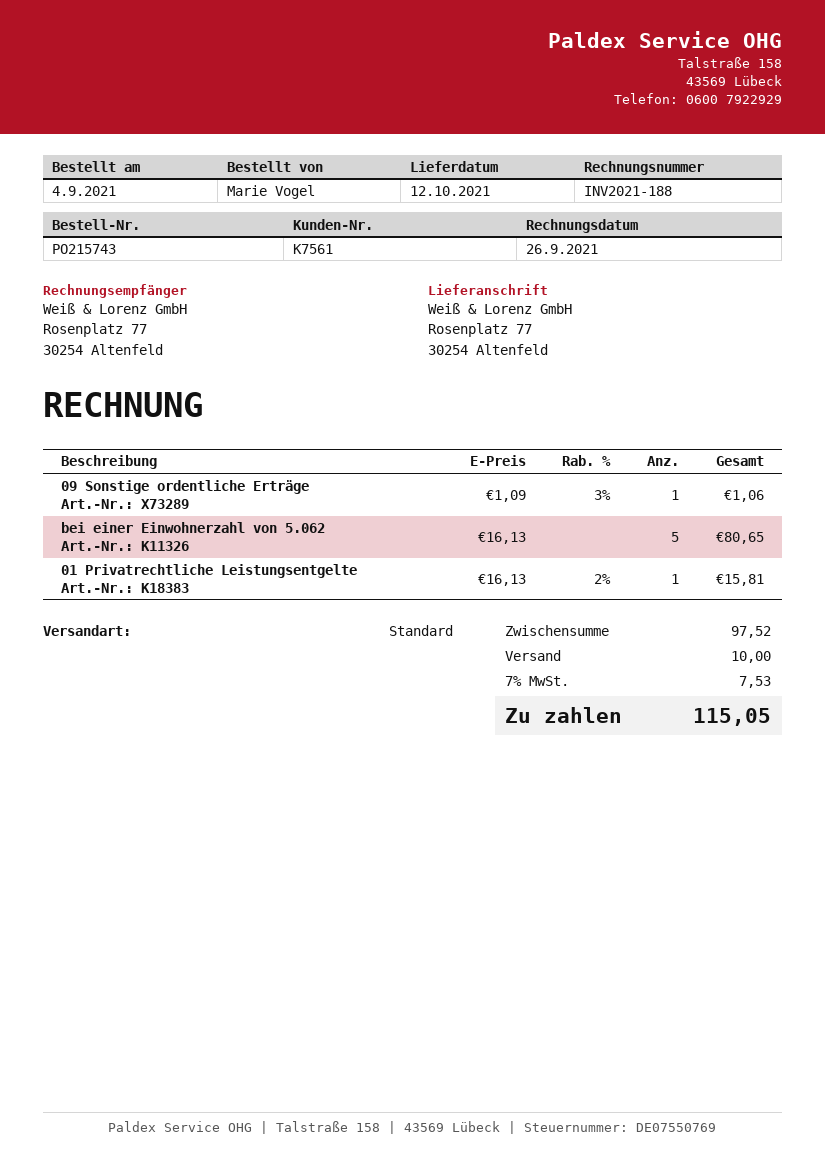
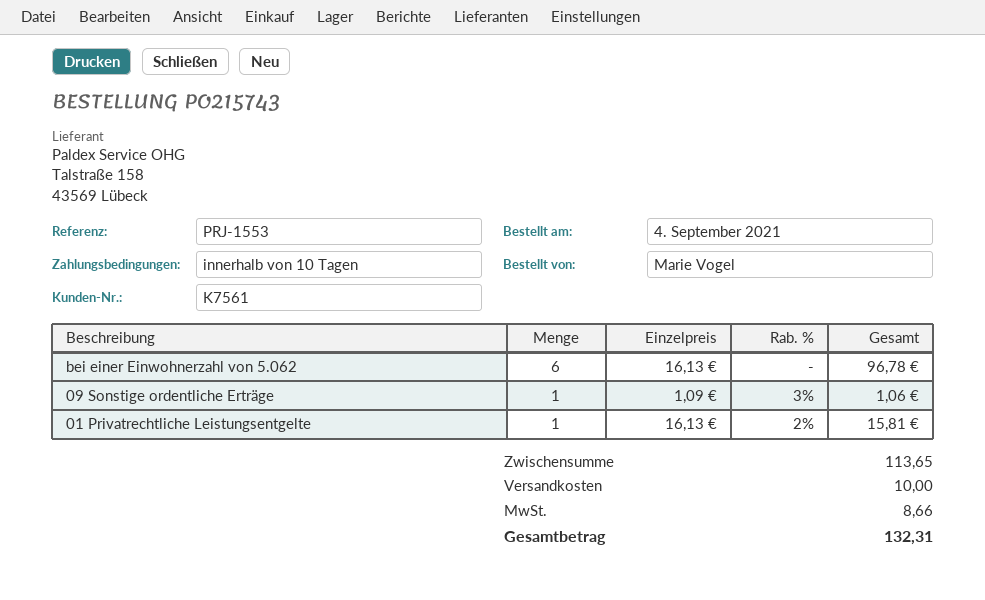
bei einer Einwohnerzahl von 5.062: 5 x 16.13 = 80.65 -> 6 x 16.13 = 96.78
subtotal: 97.52 -> 113.65
tax: 7.53 -> 8.66
total: 115.05 -> 132.31

